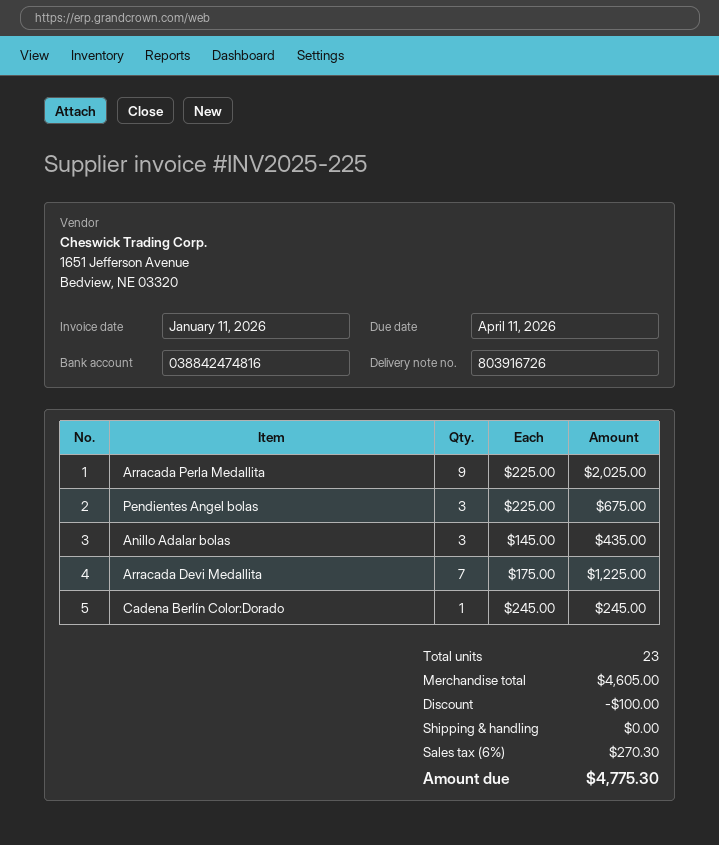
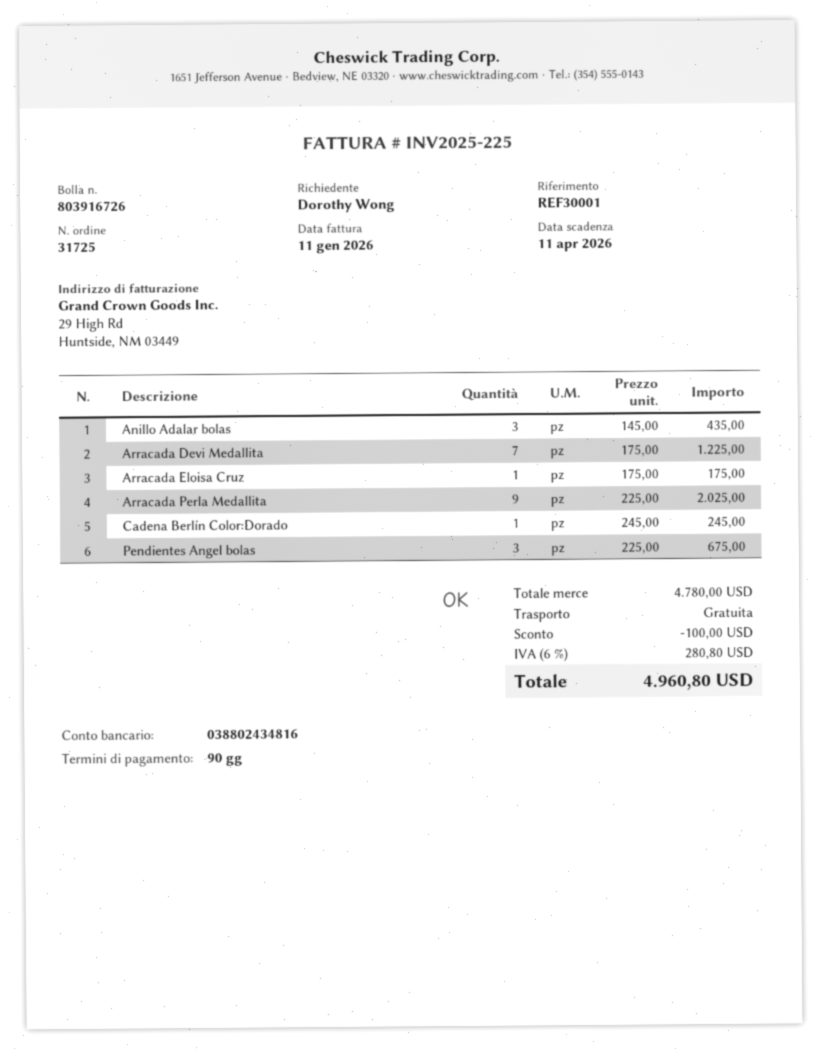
bank account: 038842474816 -> 038802434816
Arracada Eloisa Cruz: none -> 1 x 175.00 = 175.00
subtotal: 4605.00 -> 4780.00
tax: 6% = 270.30 -> 6% = 280.80
total: 4775.30 -> 4960.80

